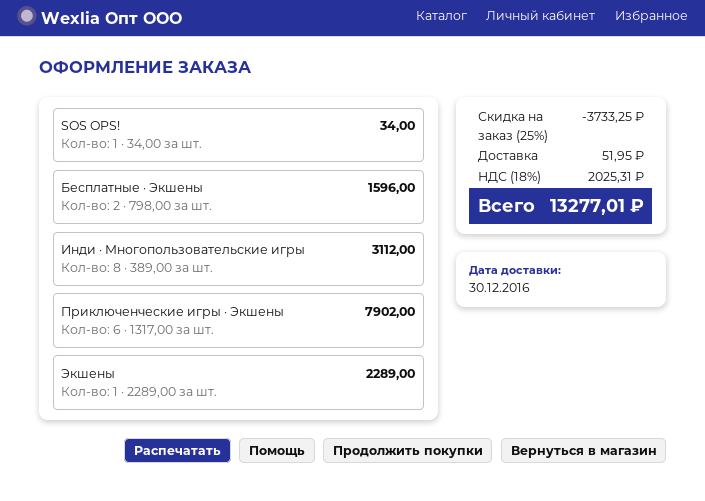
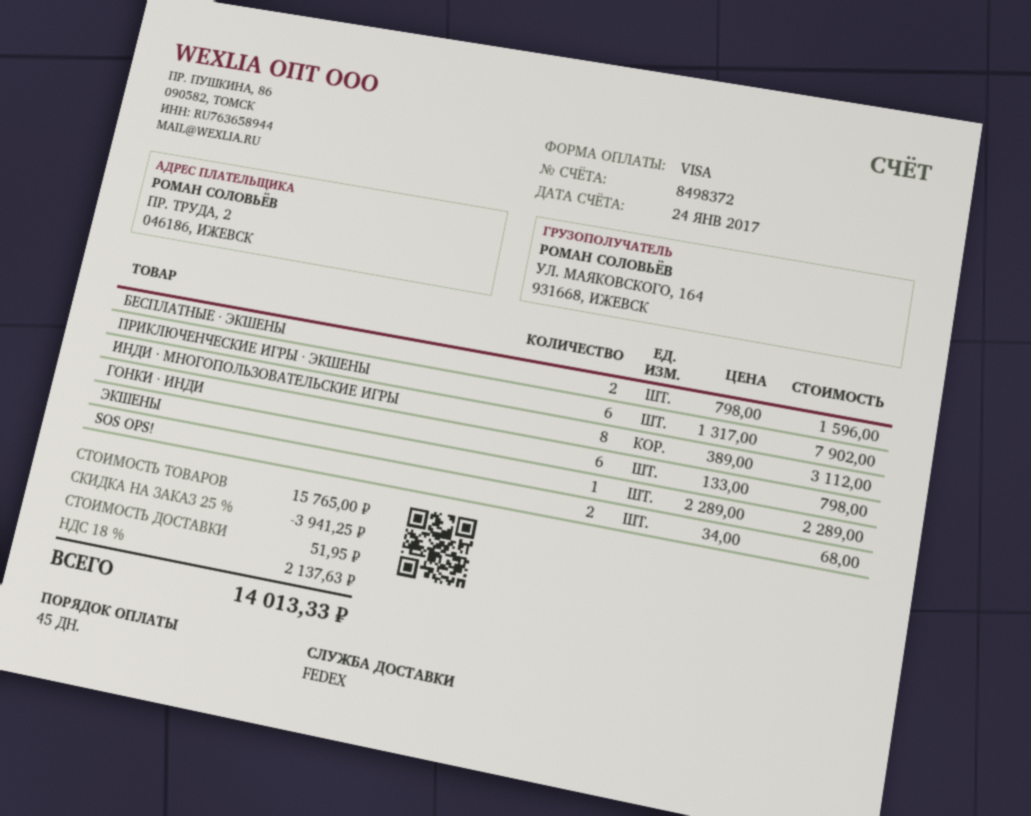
SOS OPS!: 1 x 34.00 = 34.00 -> 2 x 34.00 = 68.00
ГОНКИ · ИНДИ: none -> 6 x 133.00 = 798.00
discount: 25% = 3733.25 -> 25% = 3941.25
tax: 18% = 2025.31 -> 18% = 2137.63
total: 13277.01 -> 14013.33

